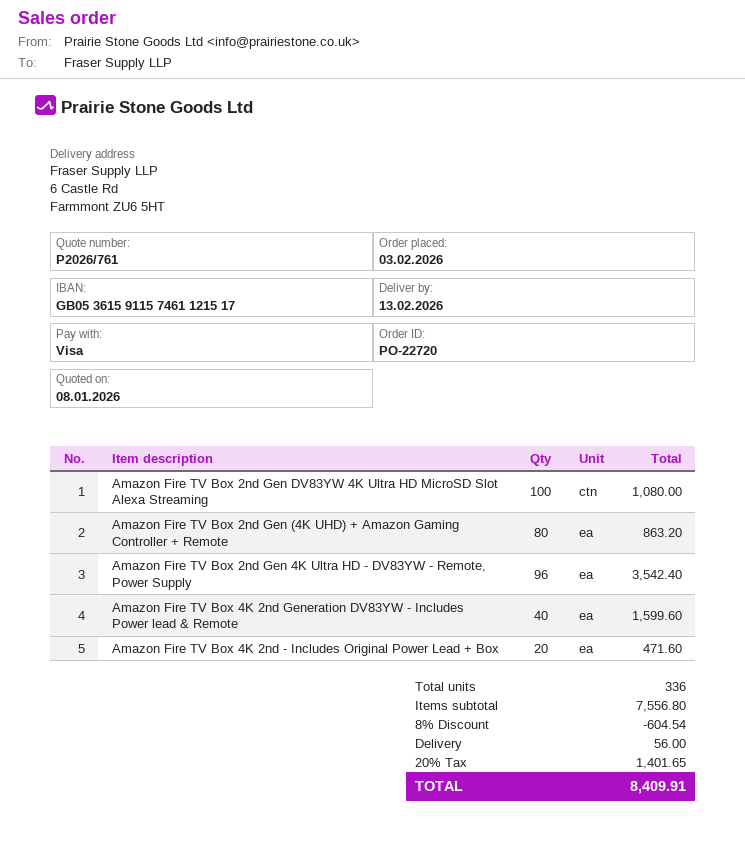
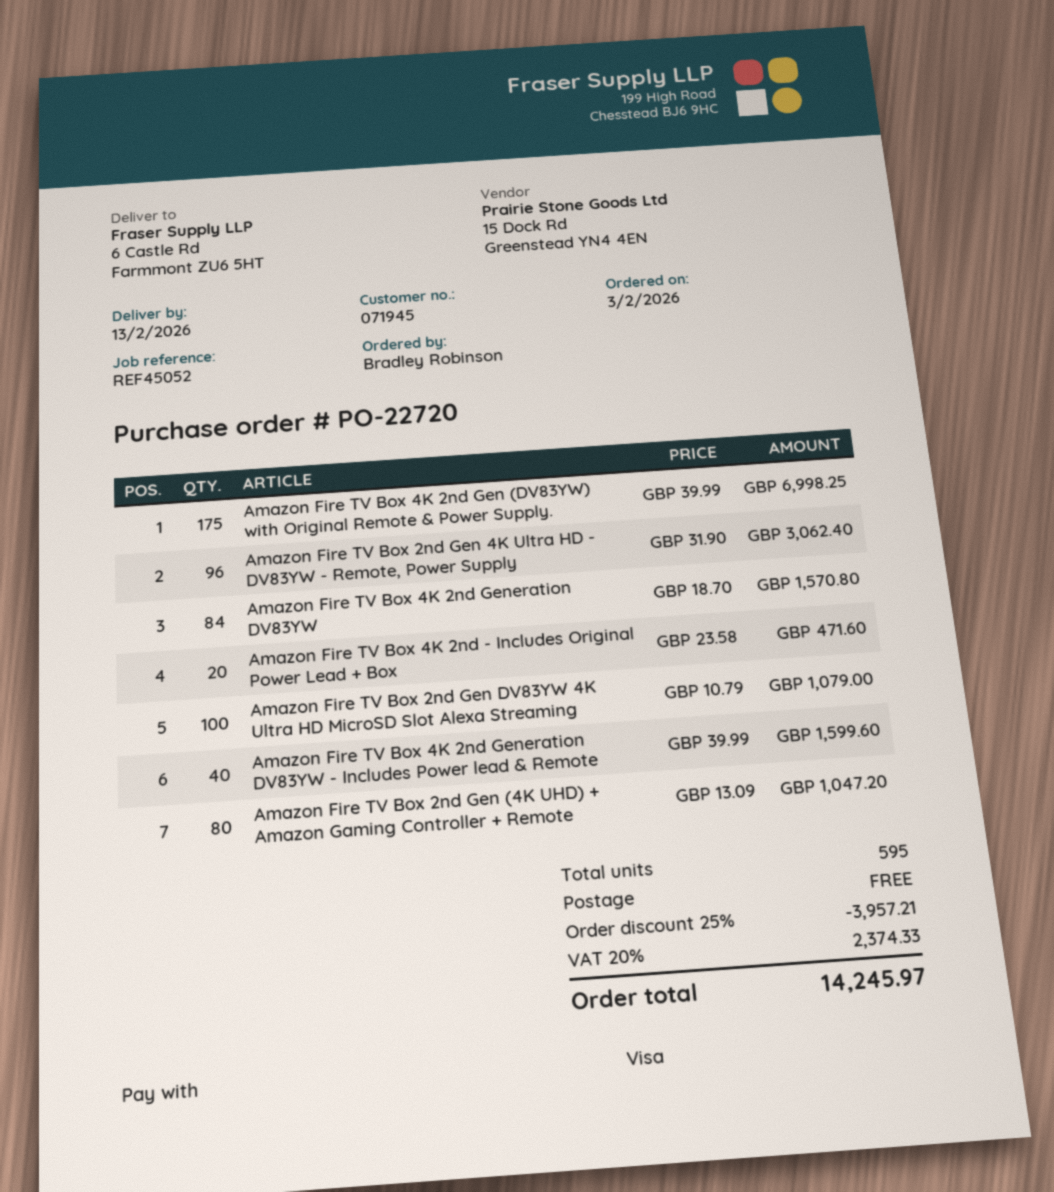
Amazon Fire TV Box 2nd Gen DV83YW 4K Ultra HD MicroSD Slot Alexa Streaming: 100 for 1080.00 -> 100 for 1079.00
Amazon Fire TV Box 2nd Gen (4K UHD) + Amazon Gaming Controller + Remote: 80 for 863.20 -> 80 for 1047.20
Amazon Fire TV Box 2nd Gen 4K Ultra HD - DV83YW - Remote, Power Supply: 96 for 3542.40 -> 96 for 3062.40
Amazon Fire TV Box 4K 2nd Gen (DV83YW) with Original Remote & Power Supply.: none -> 175 for 6998.25
Amazon Fire TV Box 4K 2nd Generation DV83YW: none -> 84 for 1570.80
total quantity: 336 -> 595
discount: 8% = 604.54 -> 25% = 3957.21
shipping: 56.00 -> 0.00
tax: 20% = 1401.65 -> 20% = 2374.33
total: 8409.91 -> 14245.97

